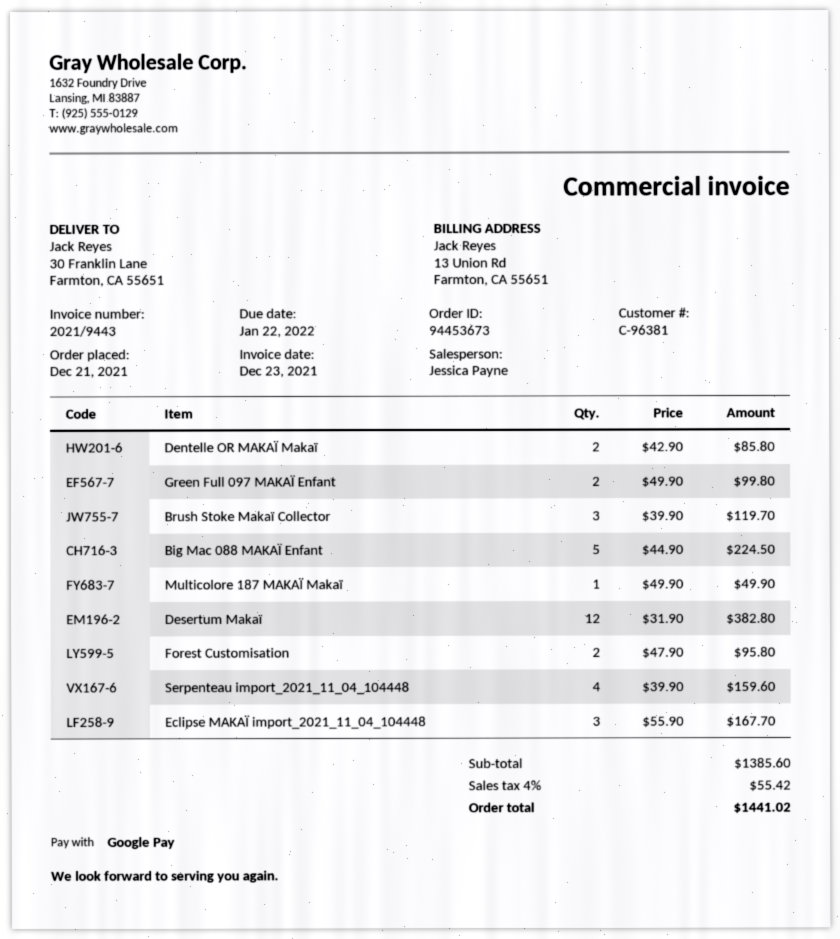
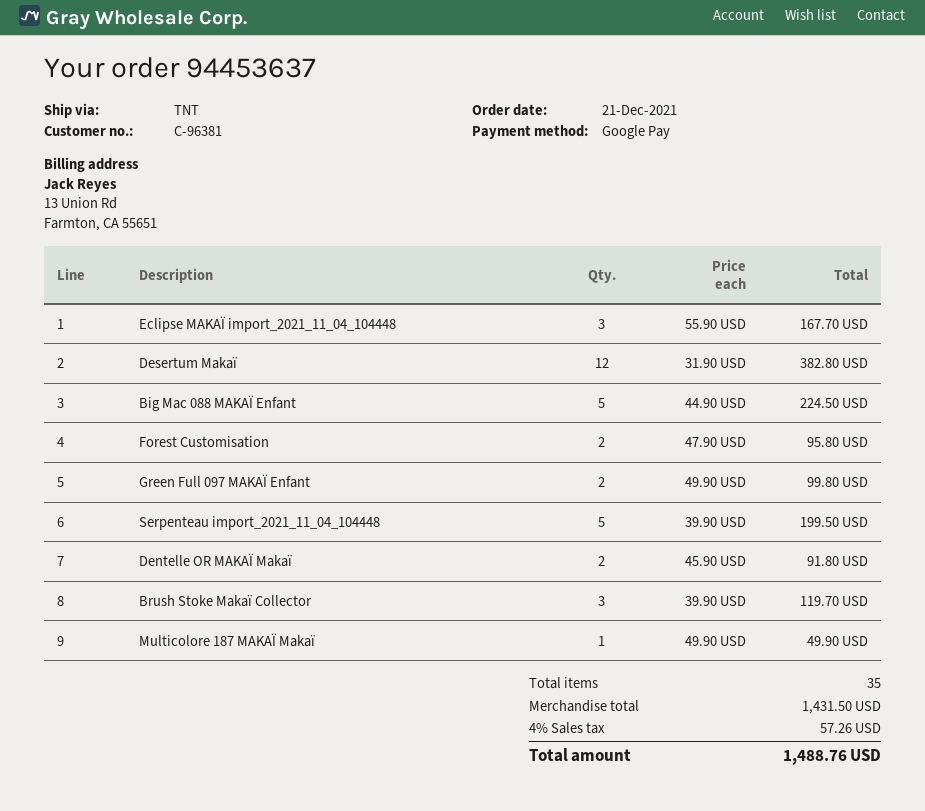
order number: 94453673 -> 94453637
Dentelle OR MAKAÏ Makaï: 2 x 42.90 = 85.80 -> 2 x 45.90 = 91.80
Serpenteau import_2021_11_04_104448: 4 x 39.90 = 159.60 -> 5 x 39.90 = 199.50
subtotal: 1385.60 -> 1431.50
tax: 4% = 55.42 -> 4% = 57.26
total: 1441.02 -> 1488.76

